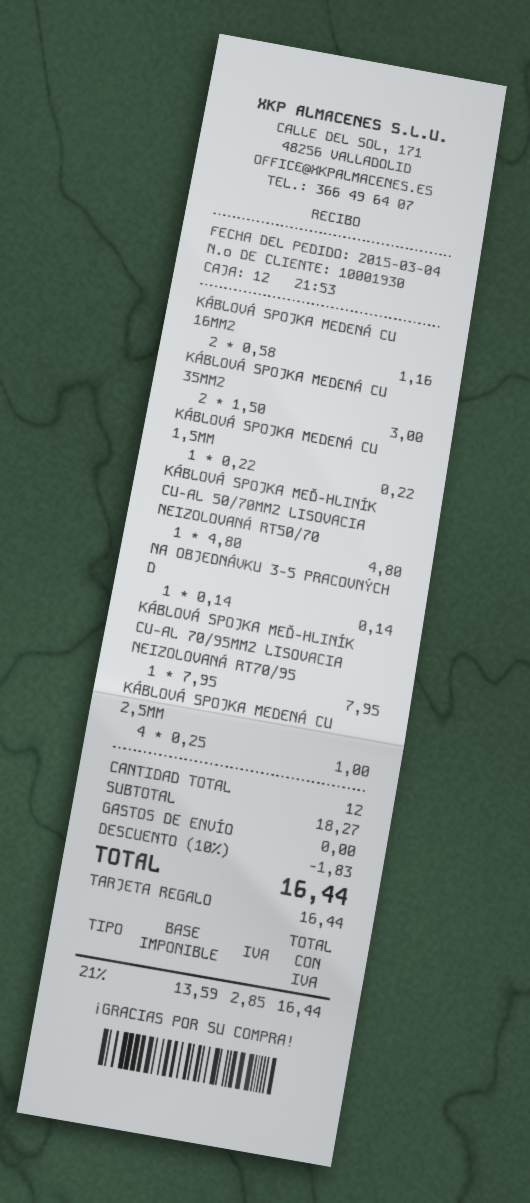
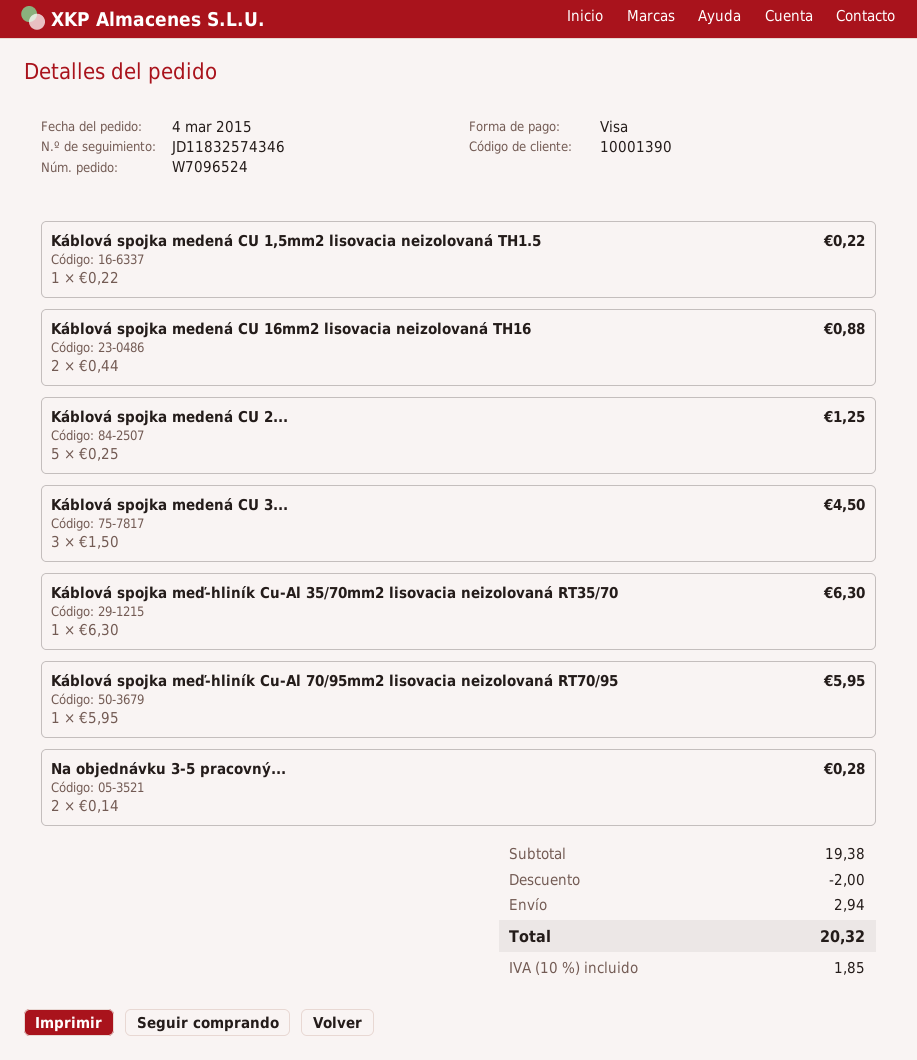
customer number: 10001930 -> 10001390
payment method: gift card -> Visa
KÁBLOVÁ SPOJKA MEDENÁ CU 16MM2: 2 x 0.58 = 1.16 -> 2 x 0.44 = 0.88
KÁBLOVÁ SPOJKA MEDENÁ CU 35MM2: 2 x 1.50 = 3.00 -> 3 x 1.50 = 4.50
KÁBLOVÁ SPOJKA MEĎ-HLINÍK CU-AL 50/70MM2 LISOVACIA NEIZOLOVANÁ RT50/70: 1 x 4.80 = 4.80 -> none
NA OBJEDNÁVKU 3-5 PRACOVNÝCH D: 1 x 0.14 = 0.14 -> 2 x 0.14 = 0.28
KÁBLOVÁ SPOJKA MEĎ-HLINÍK CU-AL 70/95MM2 LISOVACIA NEIZOLOVANÁ RT70/95: 1 x 7.95 = 7.95 -> 1 x 5.95 = 5.95
KÁBLOVÁ SPOJKA MEDENÁ CU 2,5MM: 4 x 0.25 = 1.00 -> 5 x 0.25 = 1.25
Káblová spojka meď-hliník Cu-Al 35/70mm2 lisovacia neizolovaná RT35/70: none -> 1 x 6.30 = 6.30
subtotal: 18.27 -> 19.38
discount: 1.83 -> 2.00
shipping: 0.00 -> 2.94
tax: 21% = 2.85 -> 10% = 1.85
total: 16.44 -> 20.32

